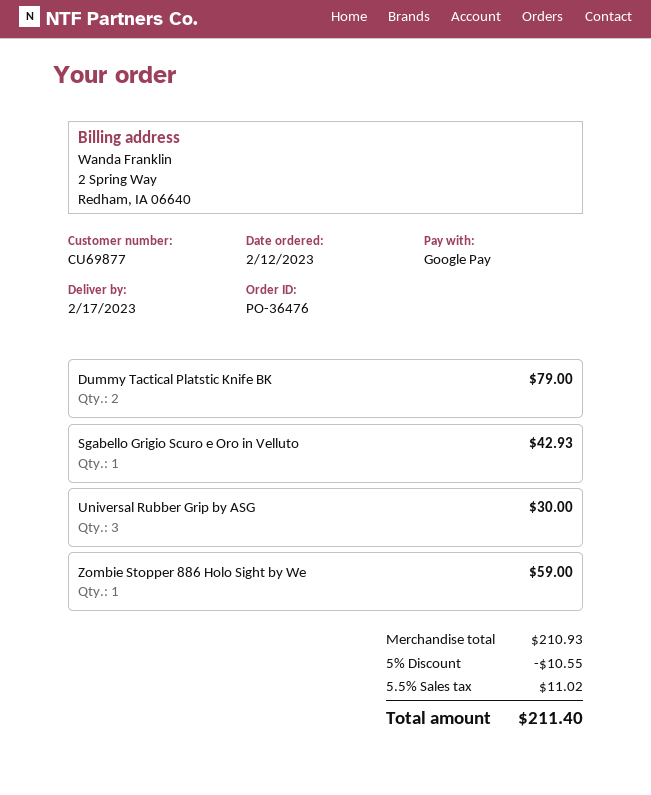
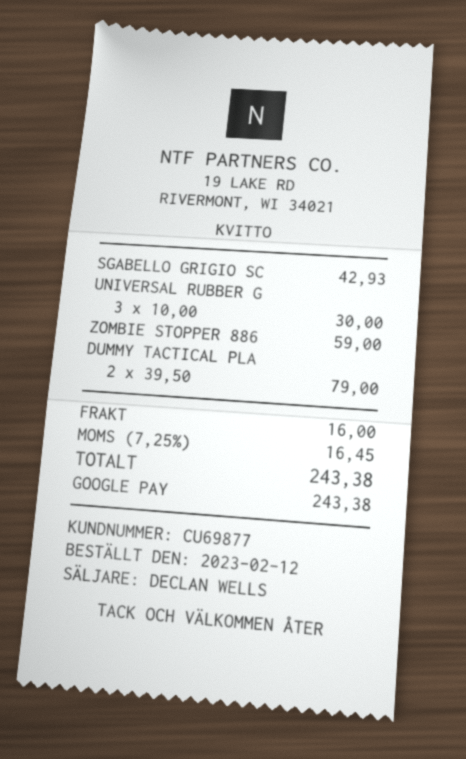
discount: 5% = 10.55 -> none
shipping: none -> 16.00
tax: 5.5% = 11.02 -> 7.25% = 16.45
total: 211.40 -> 243.38

